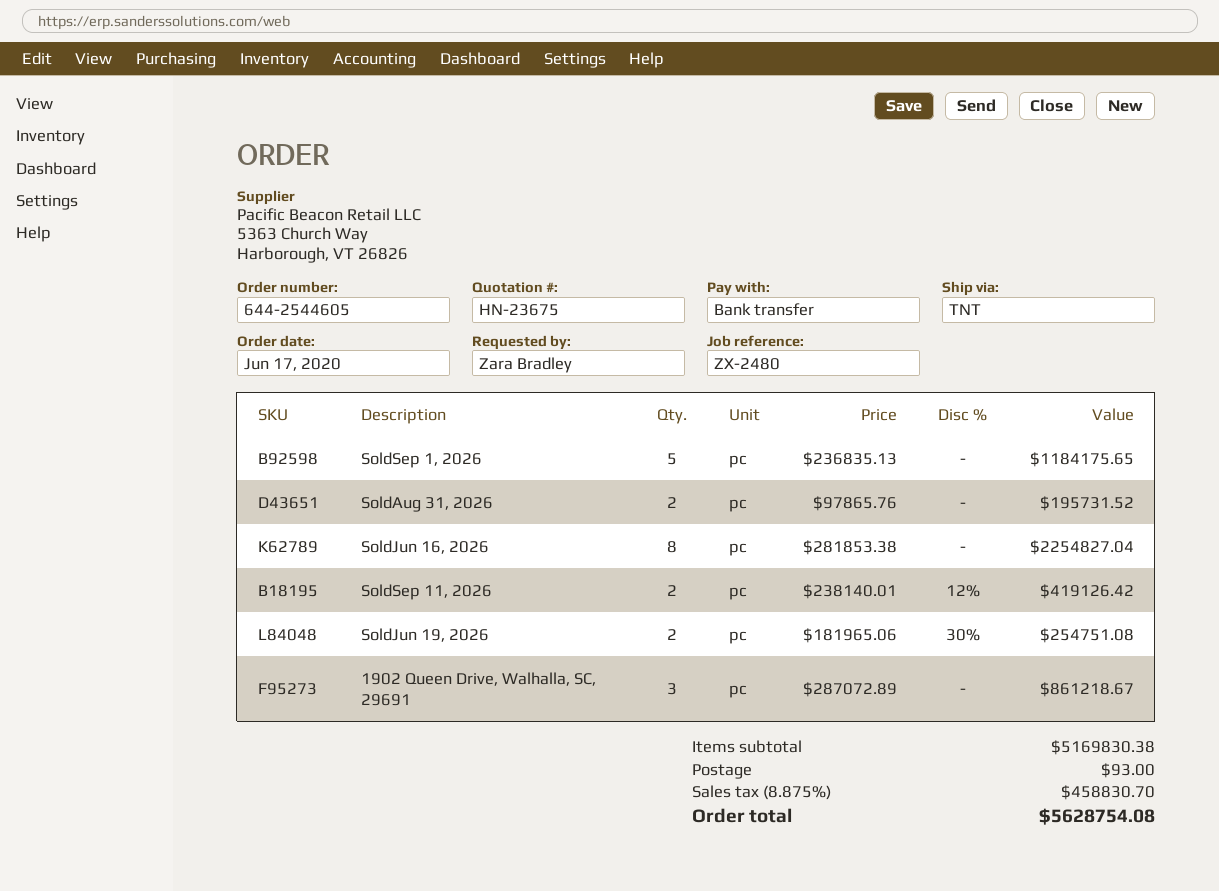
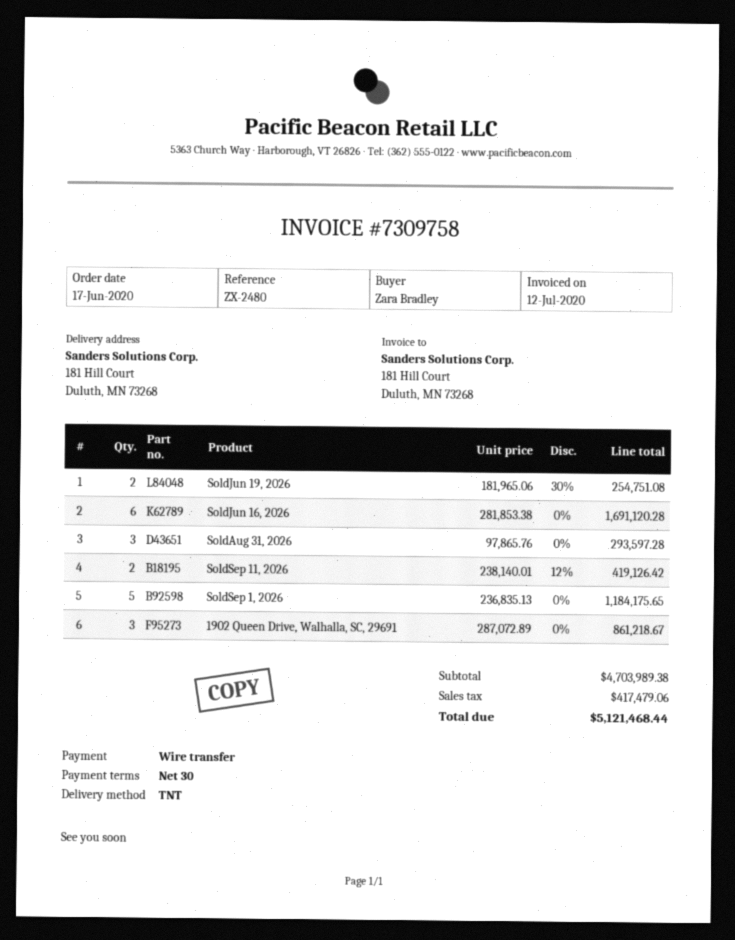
SoldAug 31, 2026: 2 x 97865.76 = 195731.52 -> 3 x 97865.76 = 293597.28
SoldJun 16, 2026: 8 x 281853.38 = 2254827.04 -> 6 x 281853.38 = 1691120.28
subtotal: 5169830.38 -> 4703989.38
shipping: 93.00 -> none
tax: 458830.70 -> 417479.06
total: 5628754.08 -> 5121468.44

